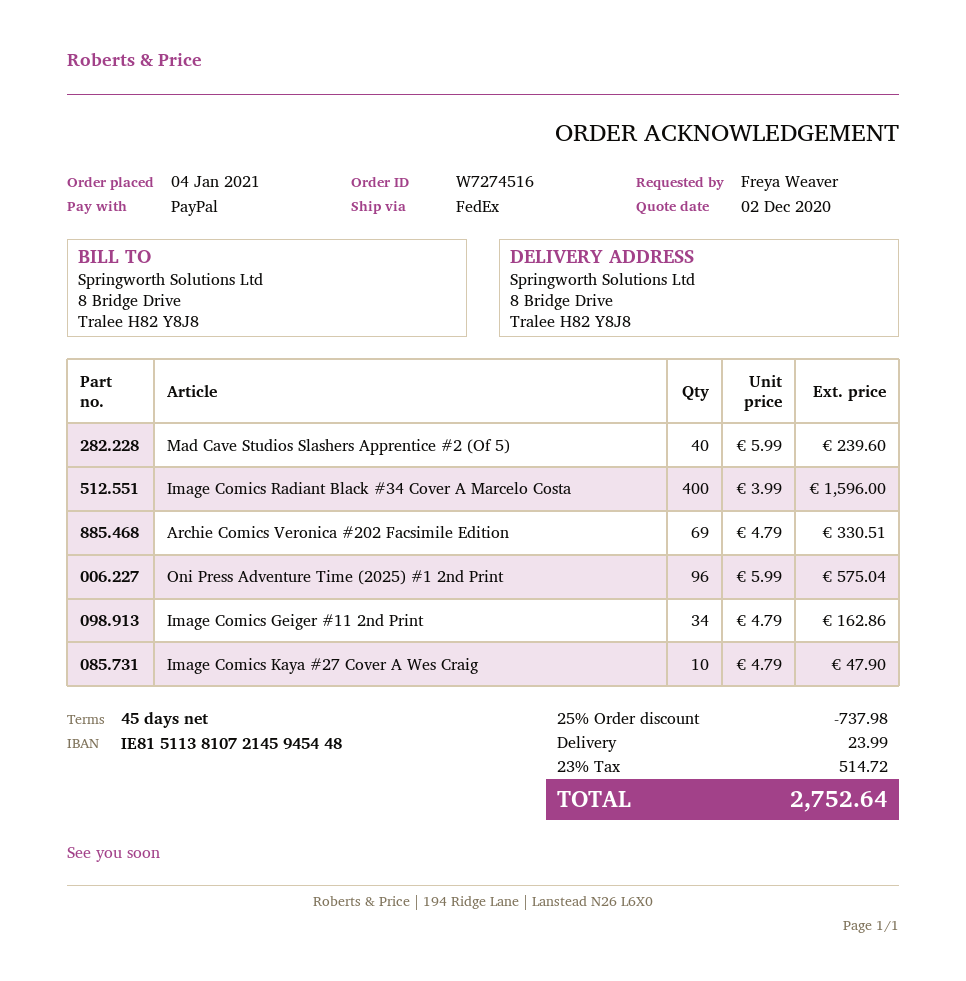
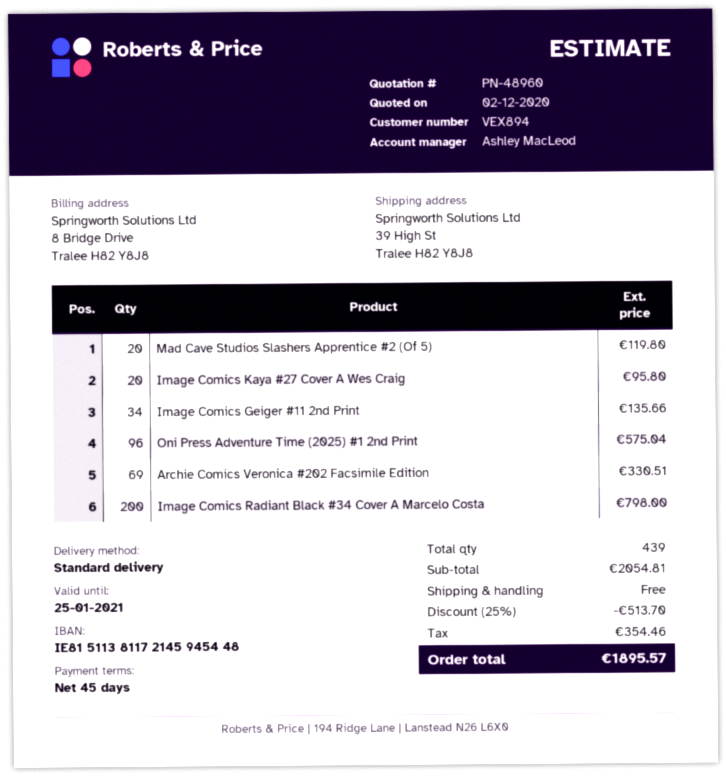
bank account: IE81511381072145945448 -> IE81511381172145945448
shipping method: FedEx -> standard
ship to: 8 Bridge Drive, Tralee H82 Y8J8 -> 39 High St, Tralee H82 Y8J8
Mad Cave Studios Slashers Apprentice #2 (Of 5): 40 for 239.60 -> 20 for 119.80
Image Comics Radiant Black #34 Cover A Marcelo Costa: 400 for 1596.00 -> 200 for 798.00
Image Comics Geiger #11 2nd Print: 34 for 162.86 -> 34 for 135.66
Image Comics Kaya #27 Cover A Wes Craig: 10 for 47.90 -> 20 for 95.80
discount: 25% = 737.98 -> 25% = 513.70
shipping: 23.99 -> 0.00
tax: 514.72 -> 354.46
total: 2752.64 -> 1895.57

